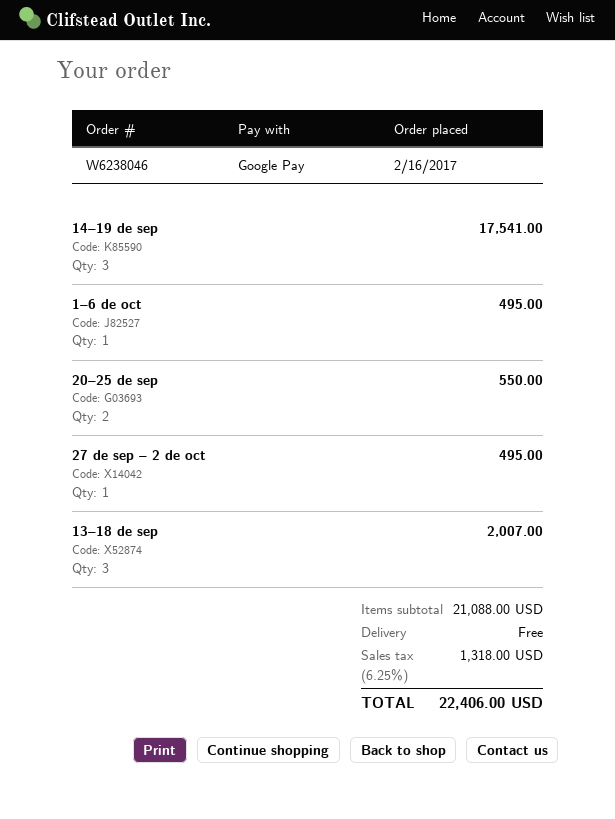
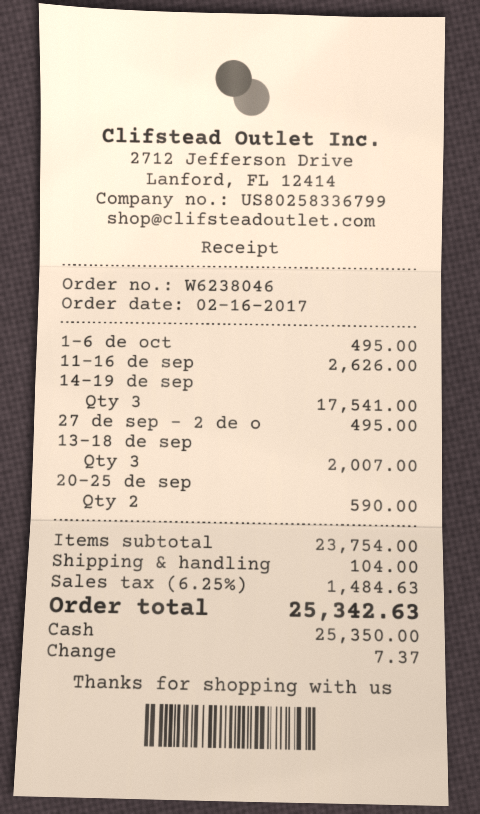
payment method: Google Pay -> cash
20–25 de sep: 2 for 550.00 -> 2 for 590.00
11–16 de sep: none -> 1 for 2626.00
subtotal: 21088.00 -> 23754.00
shipping: 0.00 -> 104.00
tax: 6.25% = 1318.00 -> 6.25% = 1484.63
total: 22406.00 -> 25342.63

